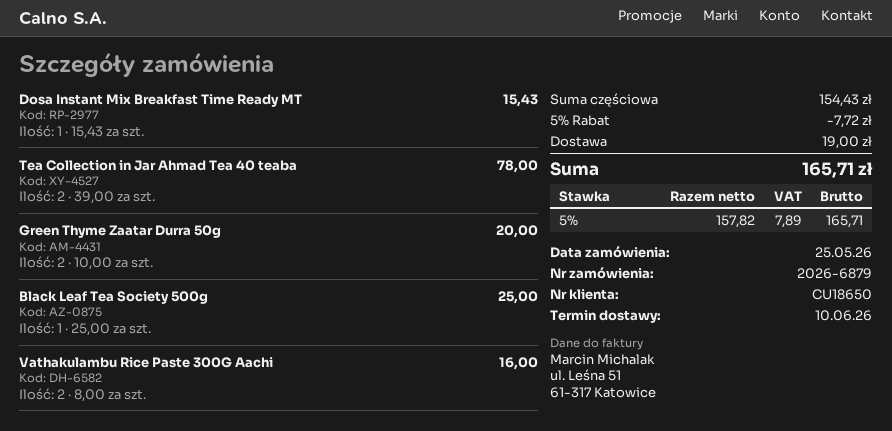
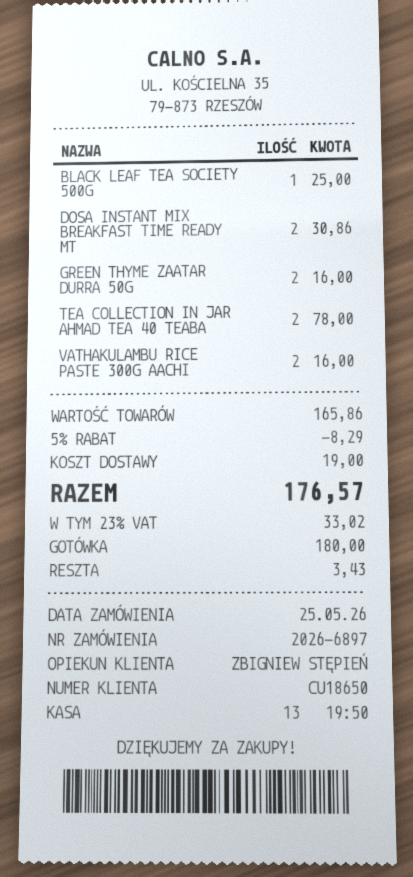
order number: 2026-6879 -> 2026-6897
Dosa Instant Mix Breakfast Time Ready MT: 1 for 15.43 -> 2 for 30.86
Green Thyme Zaatar Durra 50g: 2 for 20.00 -> 2 for 16.00
subtotal: 154.43 -> 165.86
discount: 5% = 7.72 -> 5% = 8.29
tax: 5% = 7.89 -> 23% = 33.02
total: 165.71 -> 176.57

